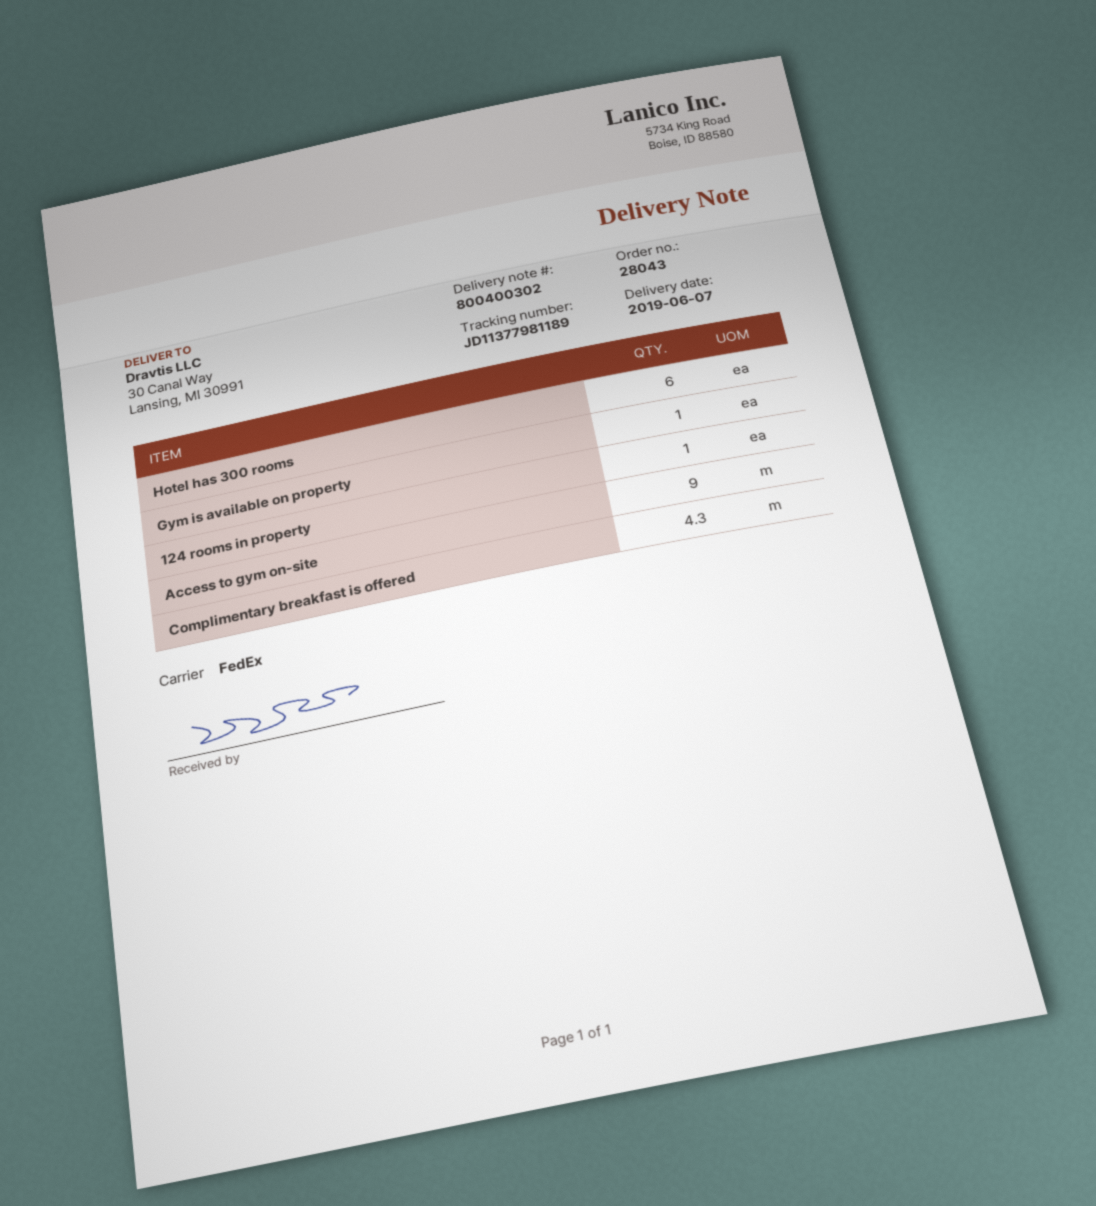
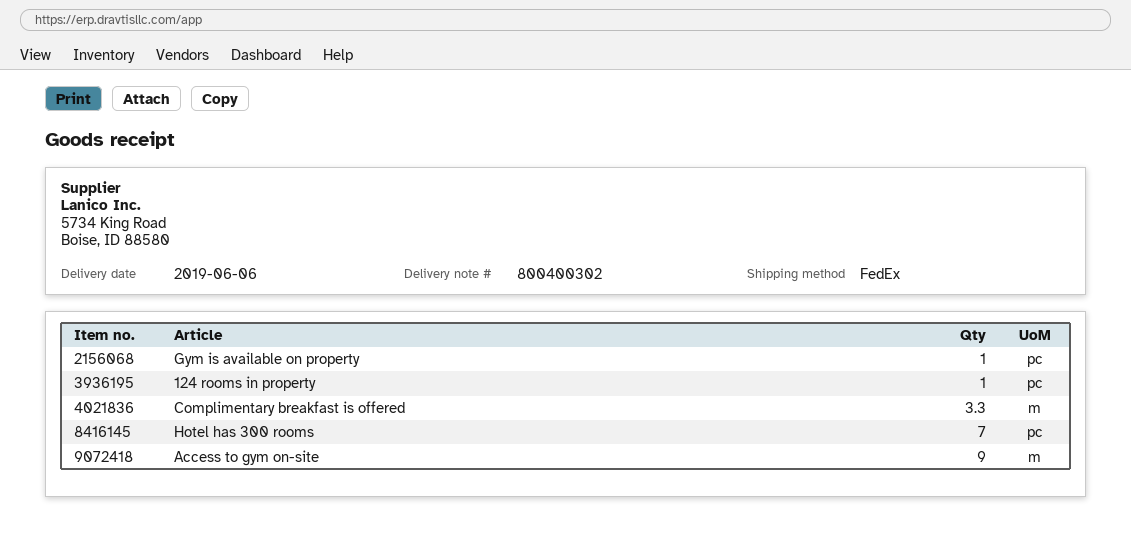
delivery date: 2019-06-07 -> 2019-06-06
Hotel has 300 rooms: 6 -> 7
Complimentary breakfast is offered: 4.3 -> 3.3

